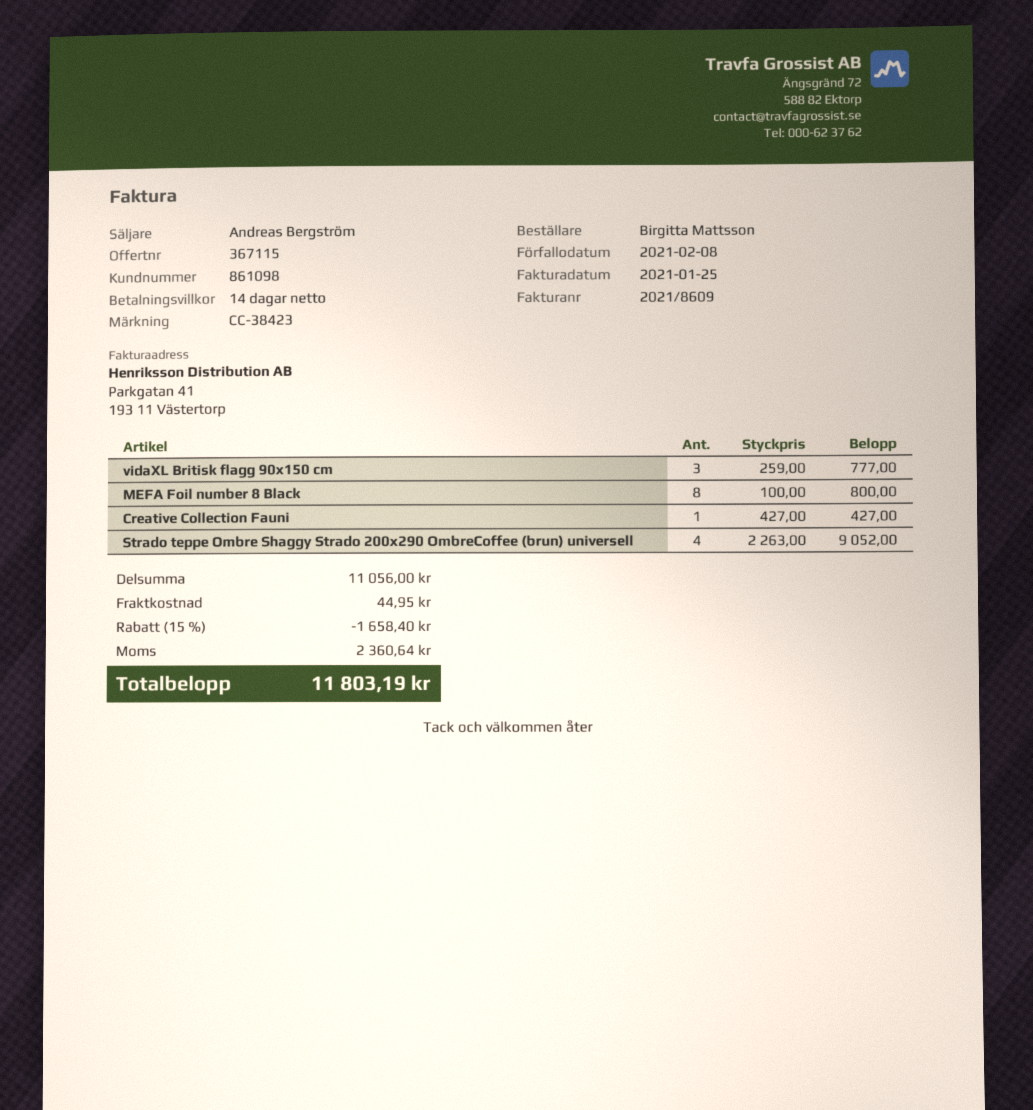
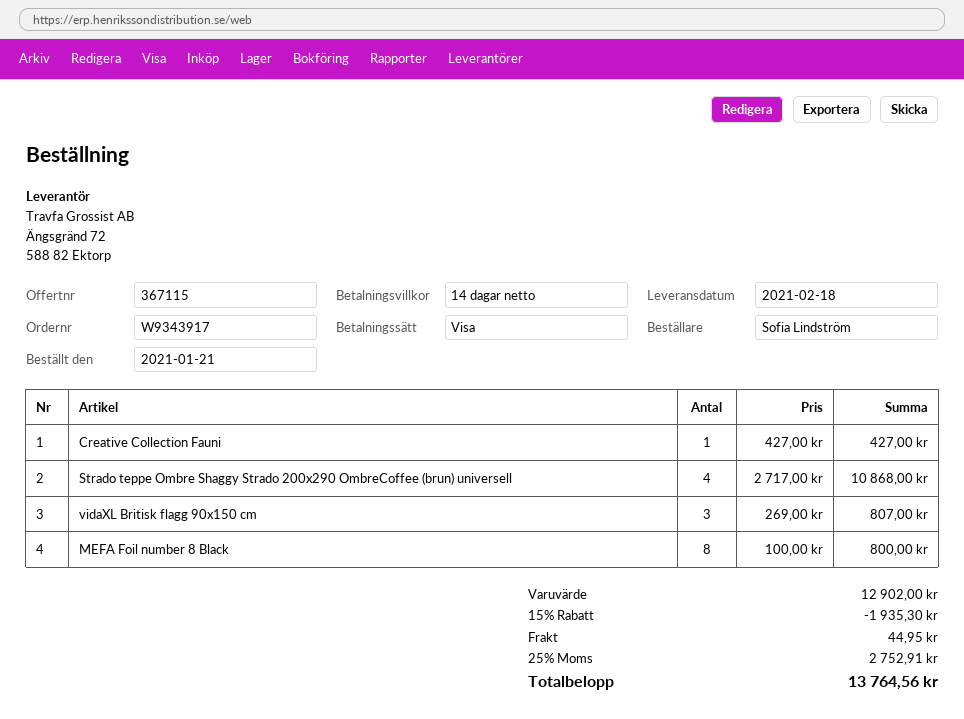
ordered by: Birgitta Mattsson -> Sofia Lindström
vidaXL Britisk flagg 90x150 cm: 3 x 259.00 = 777.00 -> 3 x 269.00 = 807.00
Strado teppe Ombre Shaggy Strado 200x290 OmbreCoffee (brun) universell: 4 x 2263.00 = 9052.00 -> 4 x 2717.00 = 10868.00
subtotal: 11056.00 -> 12902.00
discount: 15% = 1658.40 -> 15% = 1935.30
tax: 2360.64 -> 2752.91
total: 11803.19 -> 13764.56

